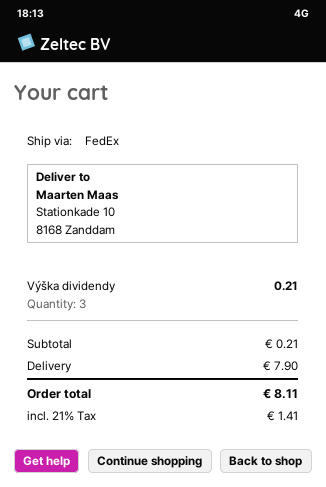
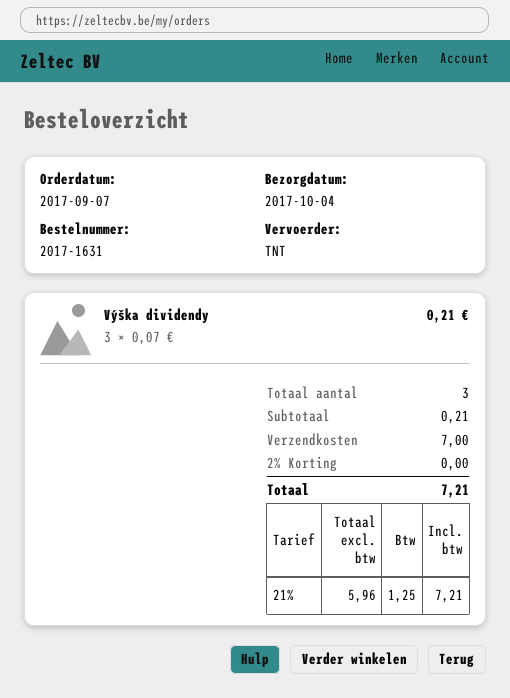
shipping method: FedEx -> TNT
discount: none -> 2% = 0.00
shipping: 7.90 -> 7.00
tax: 21% = 1.41 -> 21% = 1.25
total: 8.11 -> 7.21

